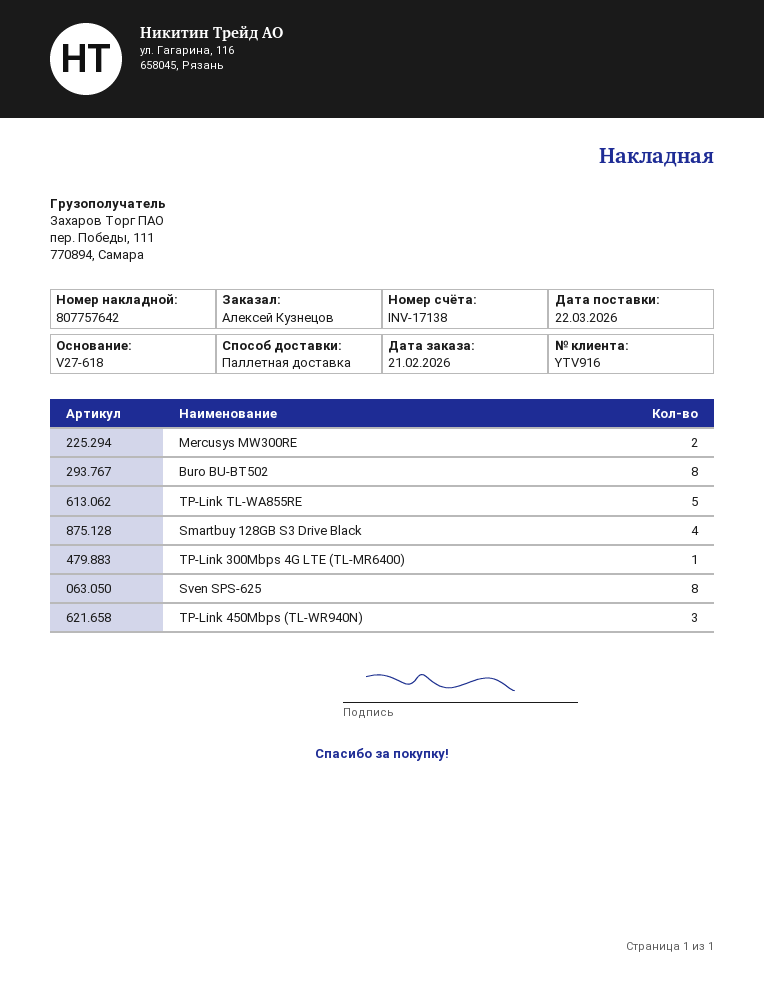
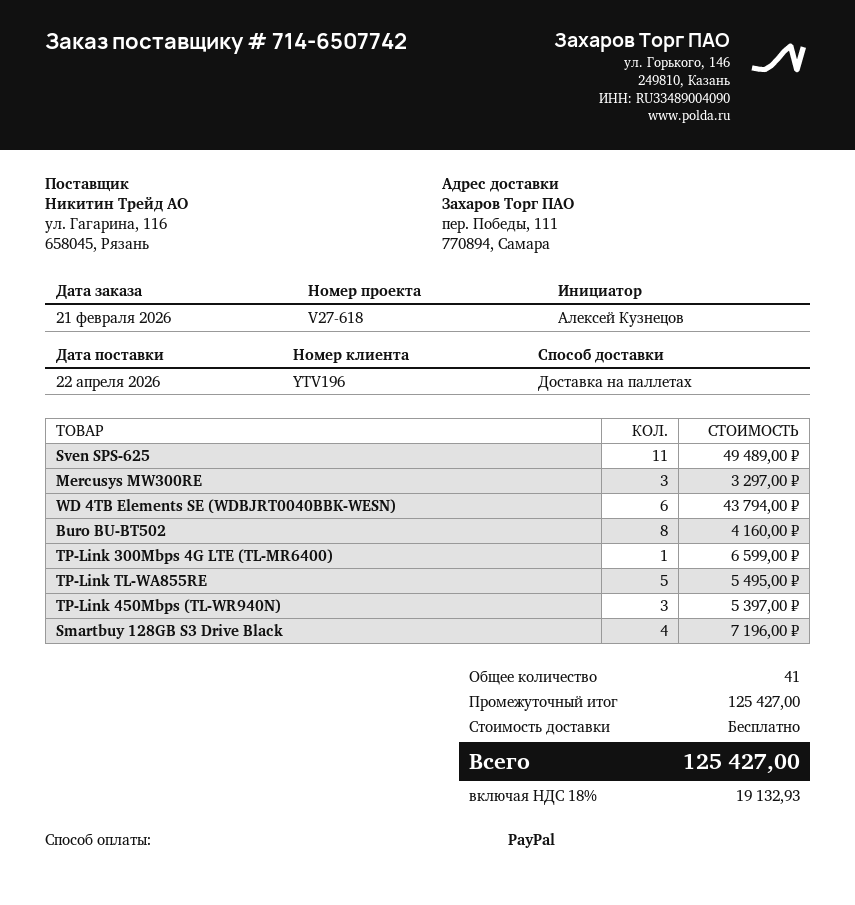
delivery date: 2026-03-22 -> 2026-04-22
customer number: YTV916 -> YTV196
Mercusys MW300RE: 2 -> 3
Sven SPS-625: 8 -> 11
WD 4TB Elements SE (WDBJRT0040BBK-WESN): none -> 6

